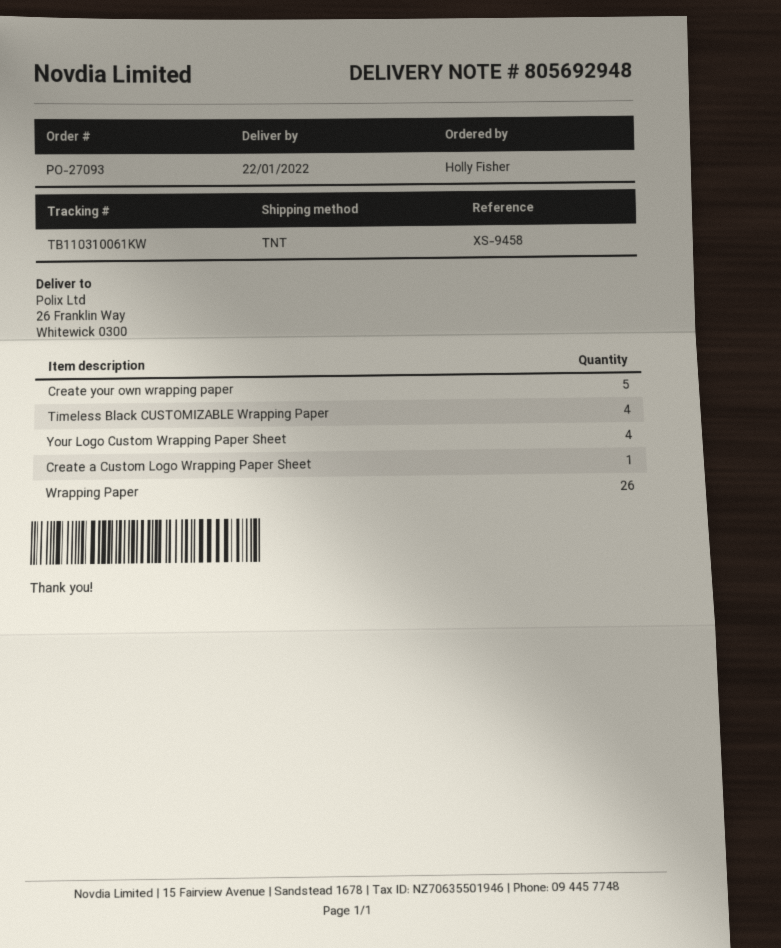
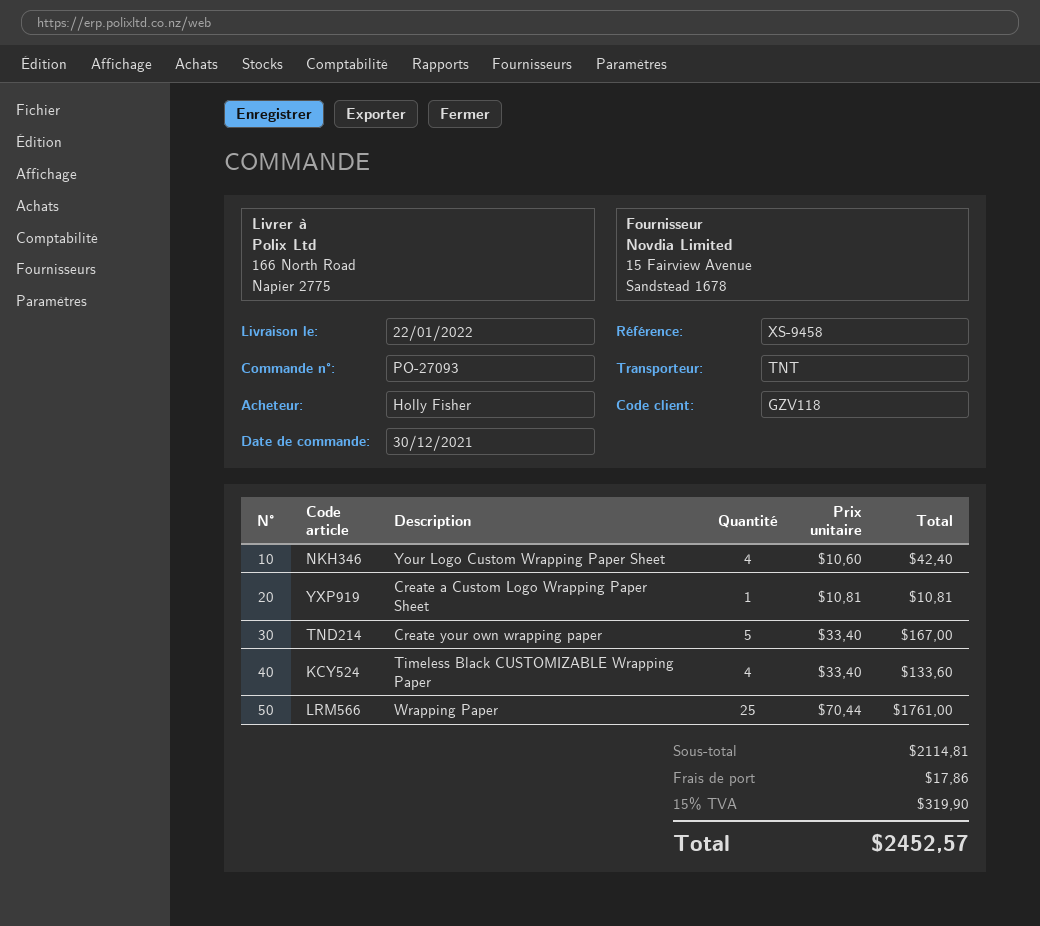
ship to: 26 Franklin Way, Whitewick 0300 -> 166 North Road, Napier 2775
Wrapping Paper: 26 -> 25

